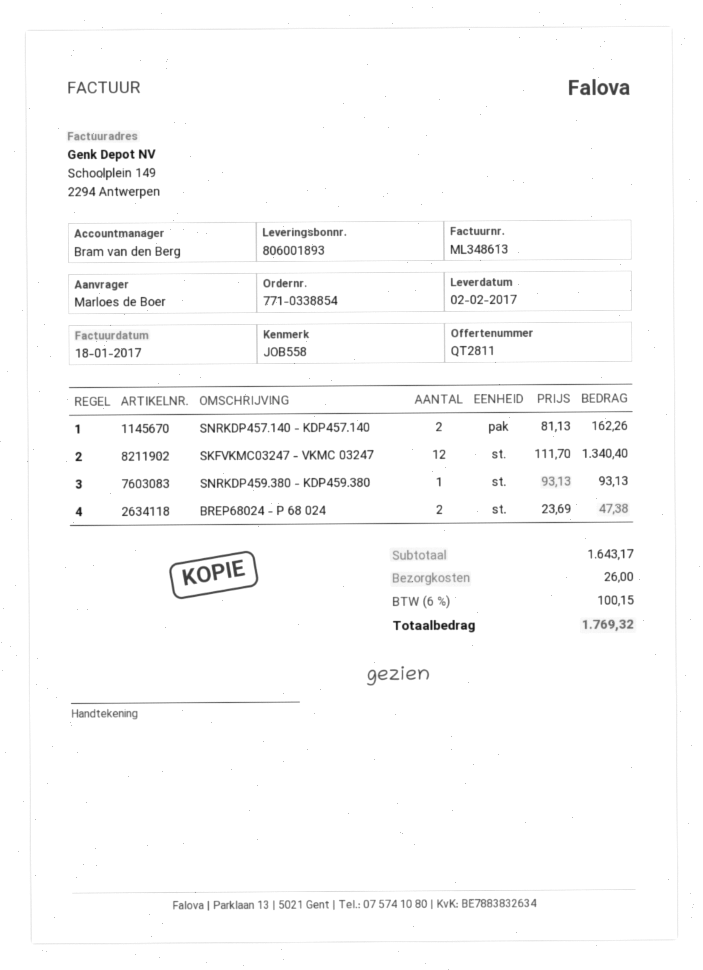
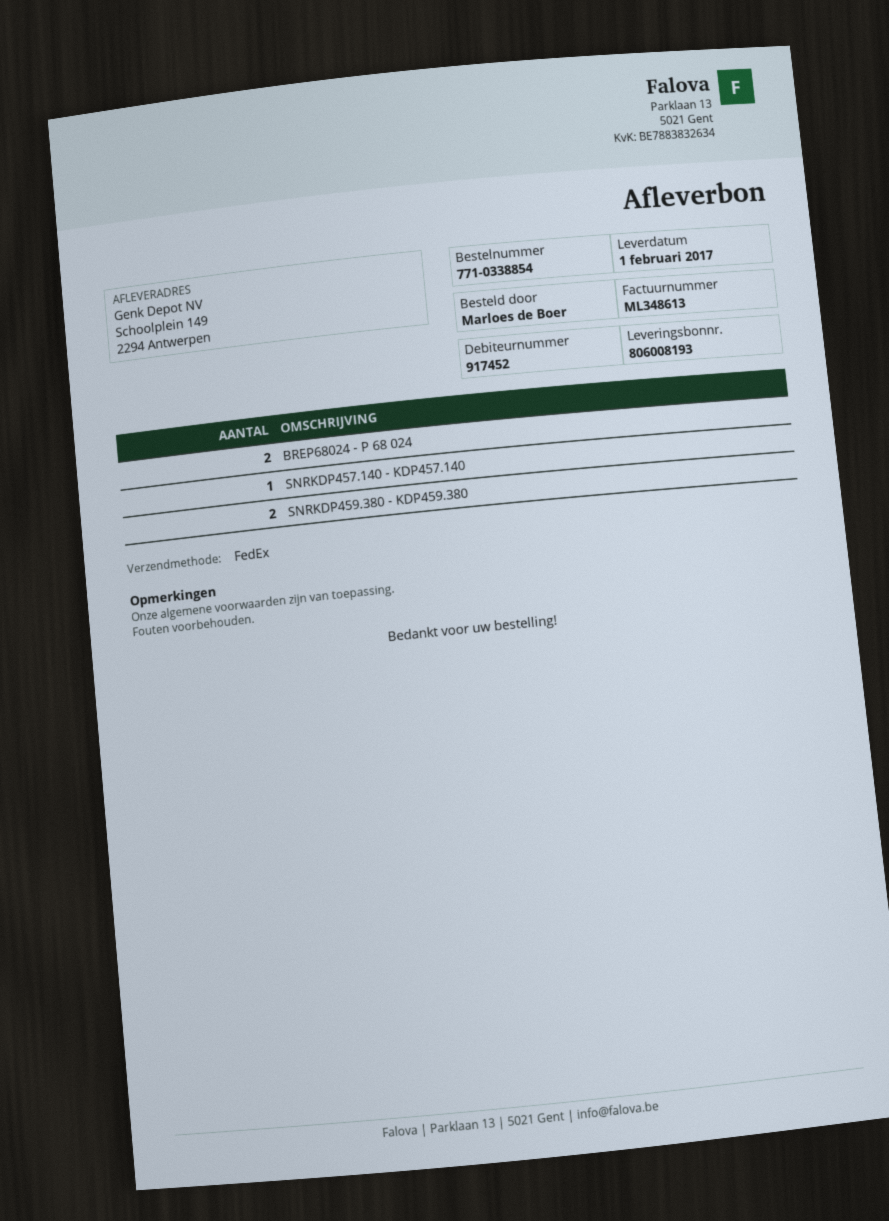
delivery note number: 806001893 -> 806008193
delivery date: 2017-02-02 -> 2017-02-01
SNRKDP457.140 - KDP457.140: 2 -> 1
SKFVKMC03247 - VKMC 03247: 12 -> none
SNRKDP459.380 - KDP459.380: 1 -> 2

